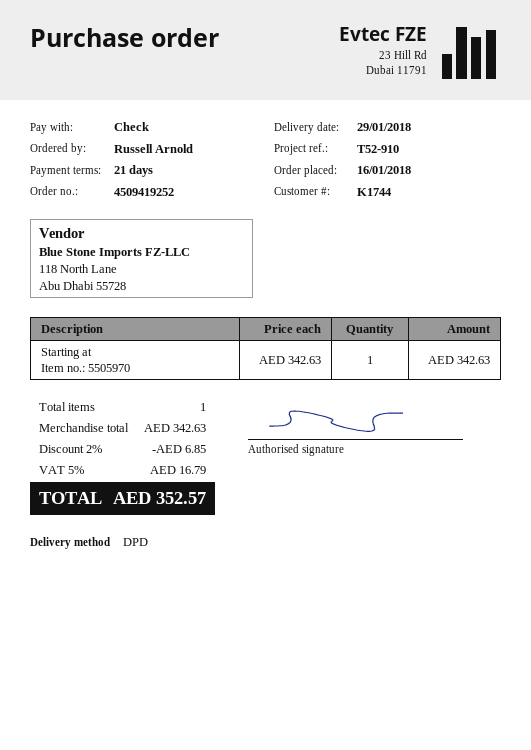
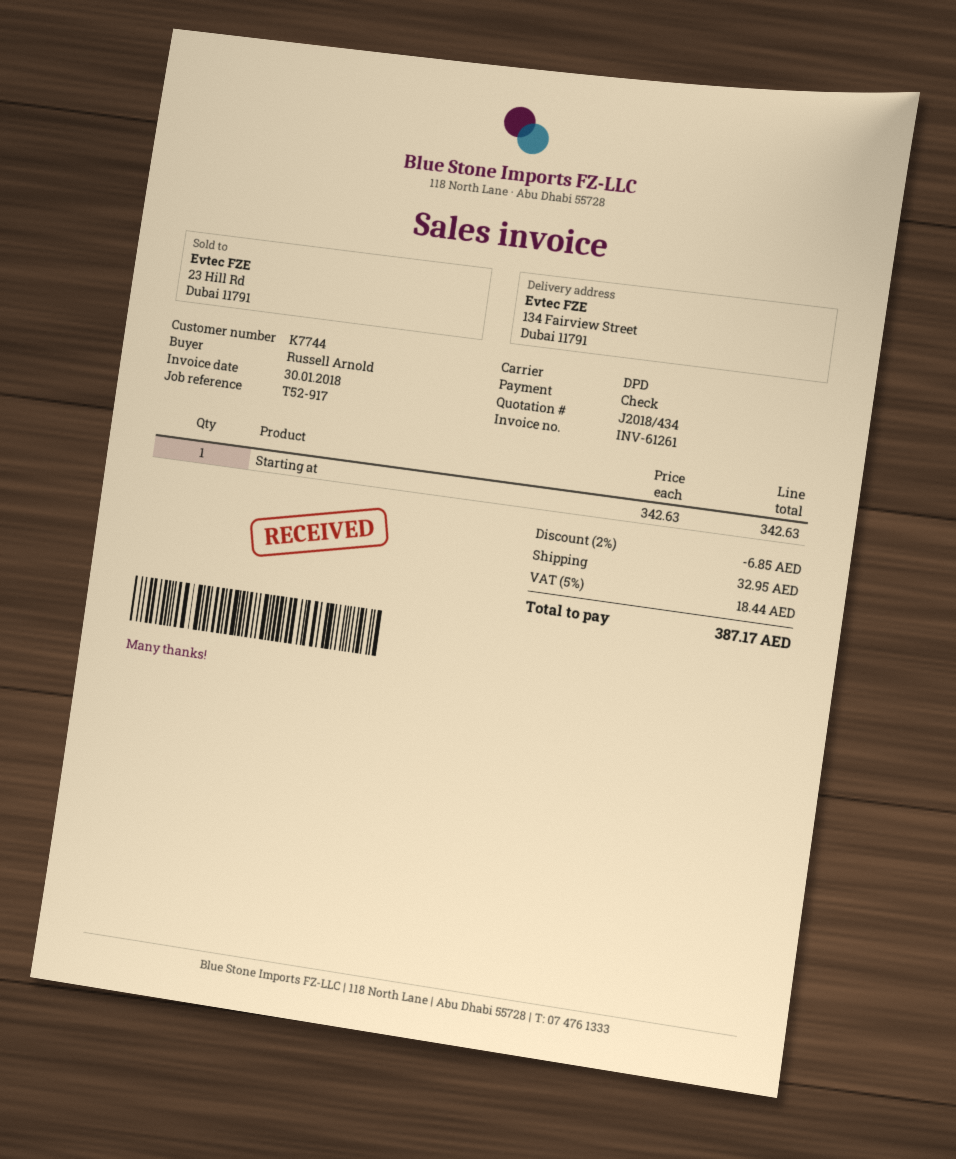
customer number: K1744 -> K7744
reference: T52-910 -> T52-917
shipping: none -> 32.95
tax: 5% = 16.79 -> 5% = 18.44
total: 352.57 -> 387.17

